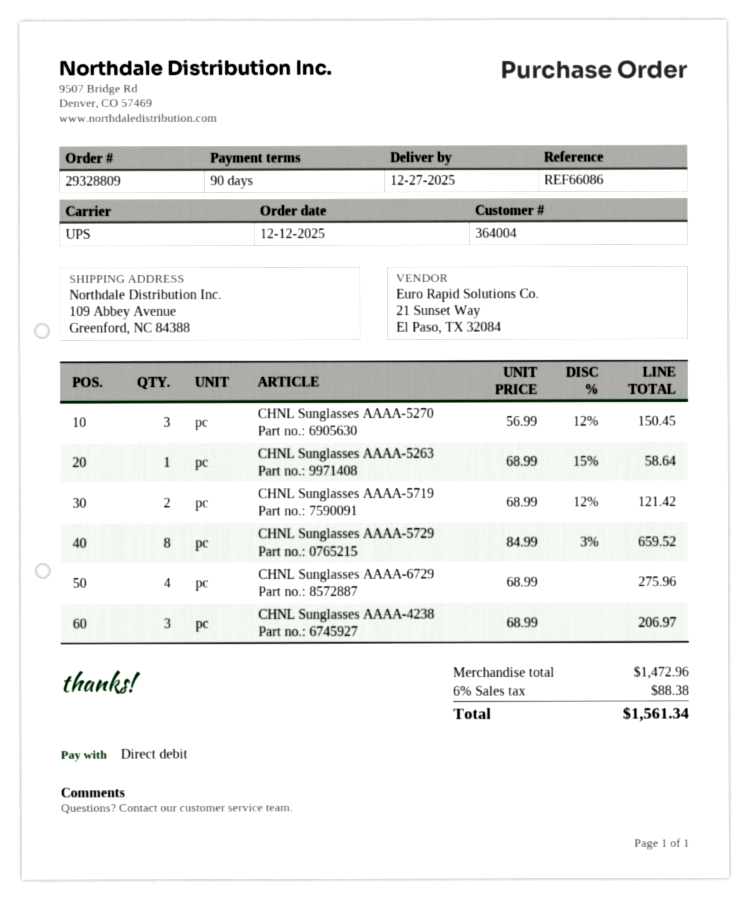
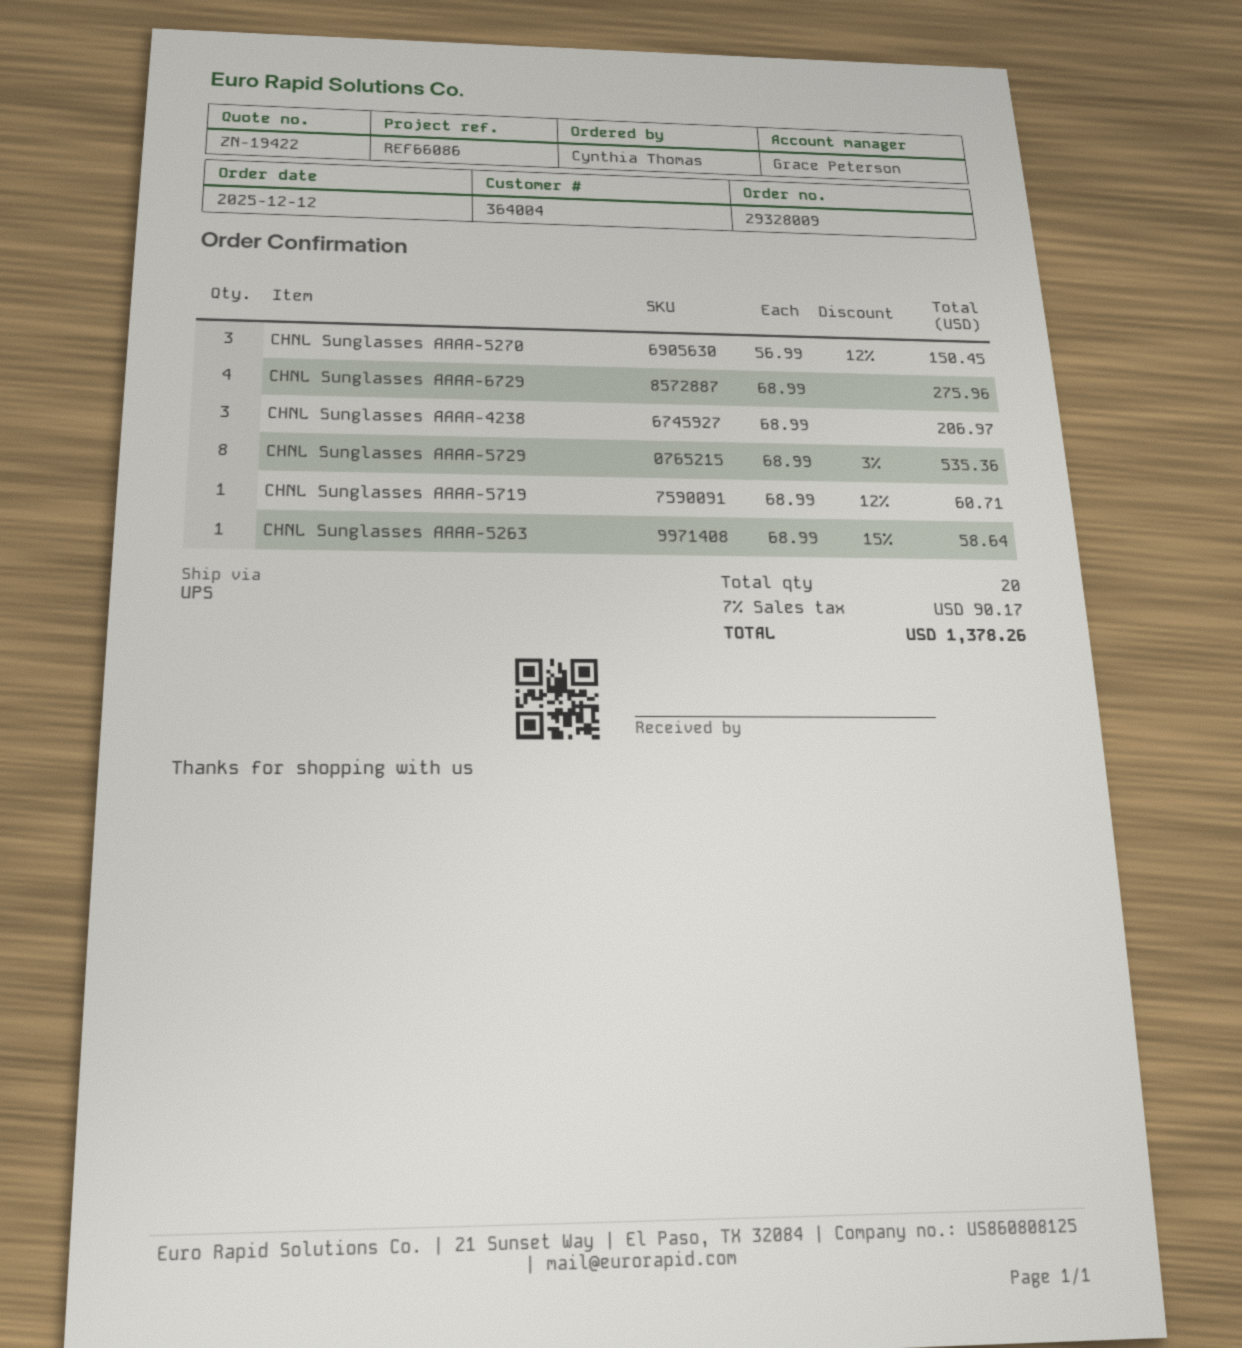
order number: 29328809 -> 29328009
CHNL Sunglasses AAAA-5719: 2 x 68.99 - 12% = 121.42 -> 1 x 68.99 - 12% = 60.71
CHNL Sunglasses AAAA-5729: 8 x 84.99 - 3% = 659.52 -> 8 x 68.99 - 3% = 535.36
tax: 6% = 88.38 -> 7% = 90.17
total: 1561.34 -> 1378.26

